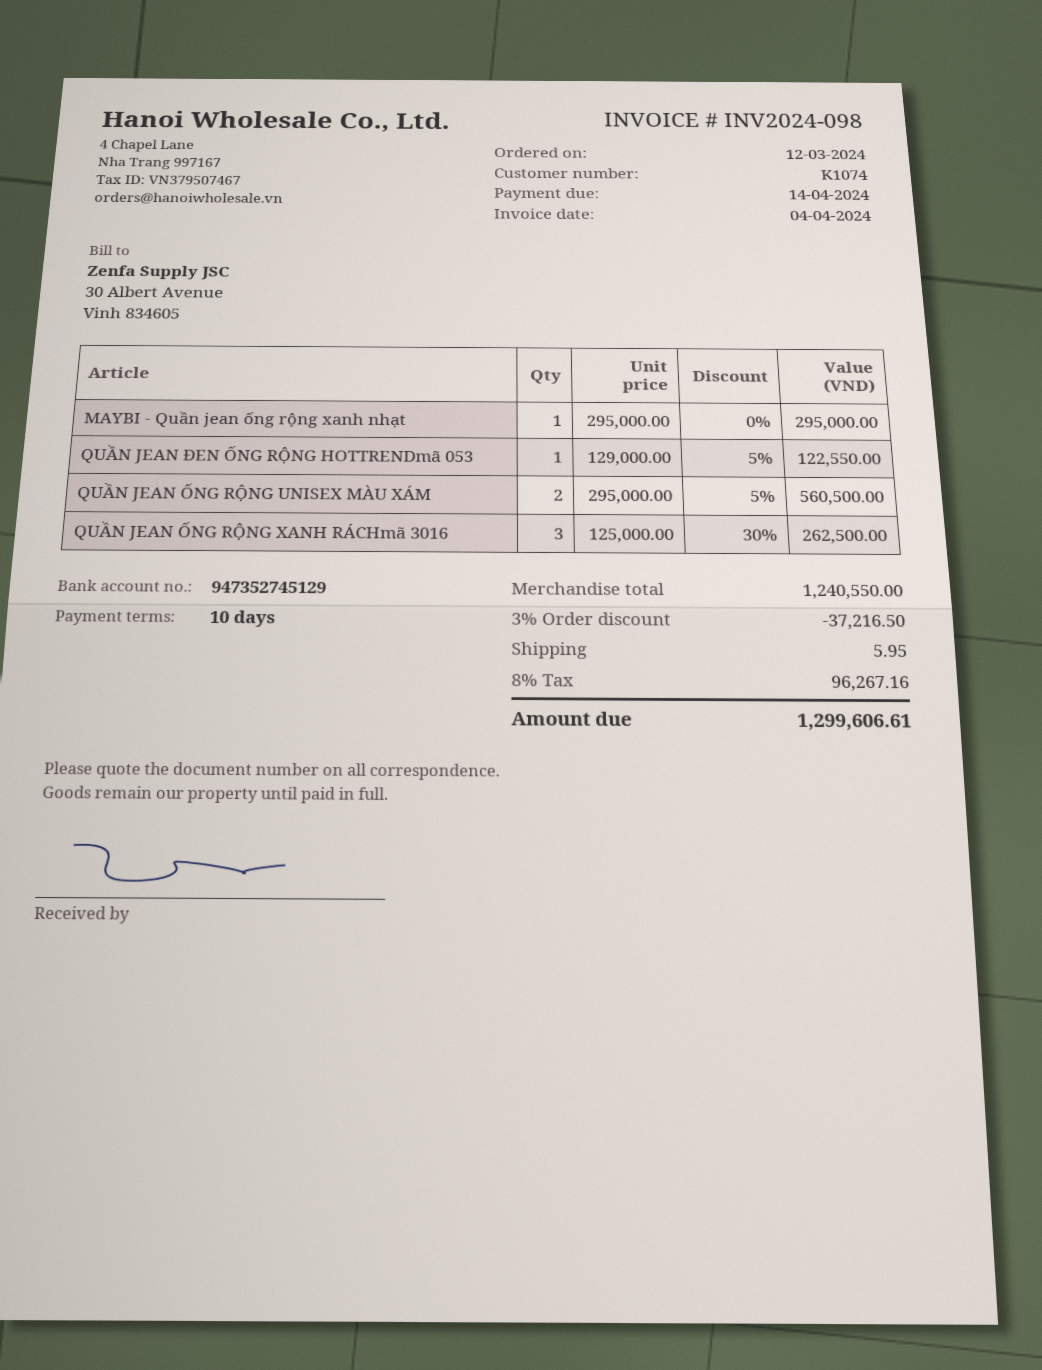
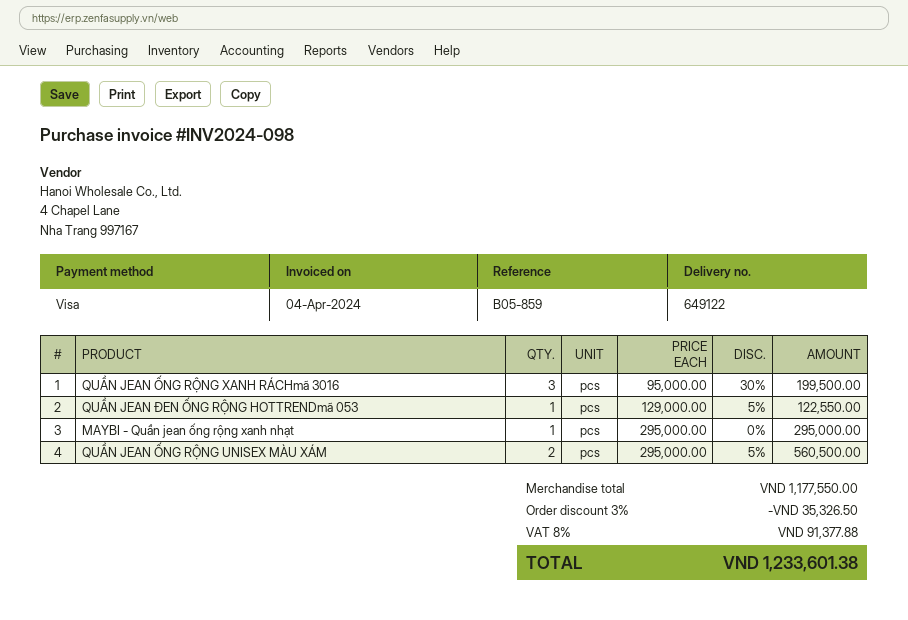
QUẦN JEAN ỐNG RỘNG XANH RÁCHmã 3016: 3 x 125000.00 - 30% = 262500.00 -> 3 x 95000.00 - 30% = 199500.00
subtotal: 1240550.00 -> 1177550.00
discount: 3% = 37216.50 -> 3% = 35326.50
shipping: 5.95 -> none
tax: 8% = 96267.16 -> 8% = 91377.88
total: 1299606.61 -> 1233601.38

